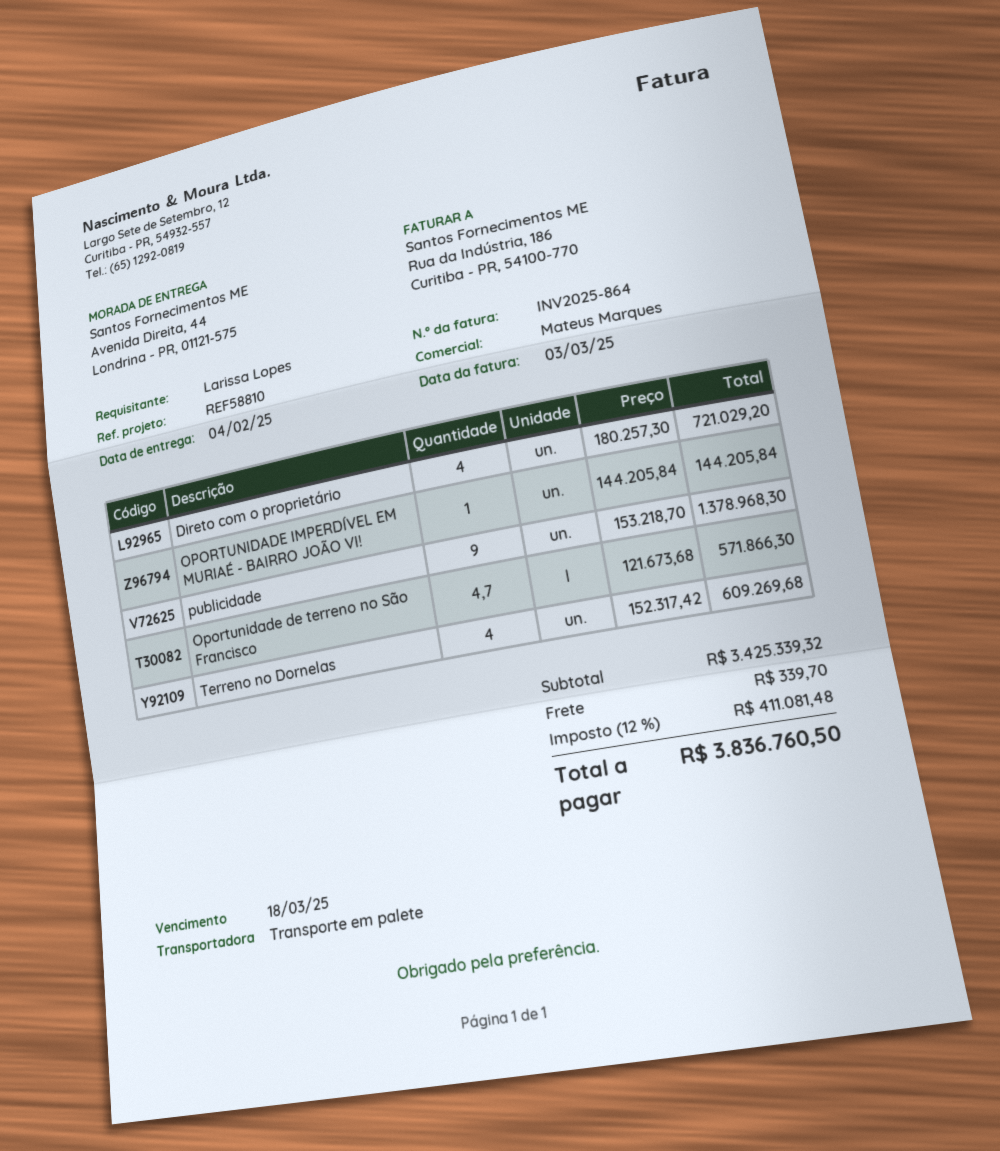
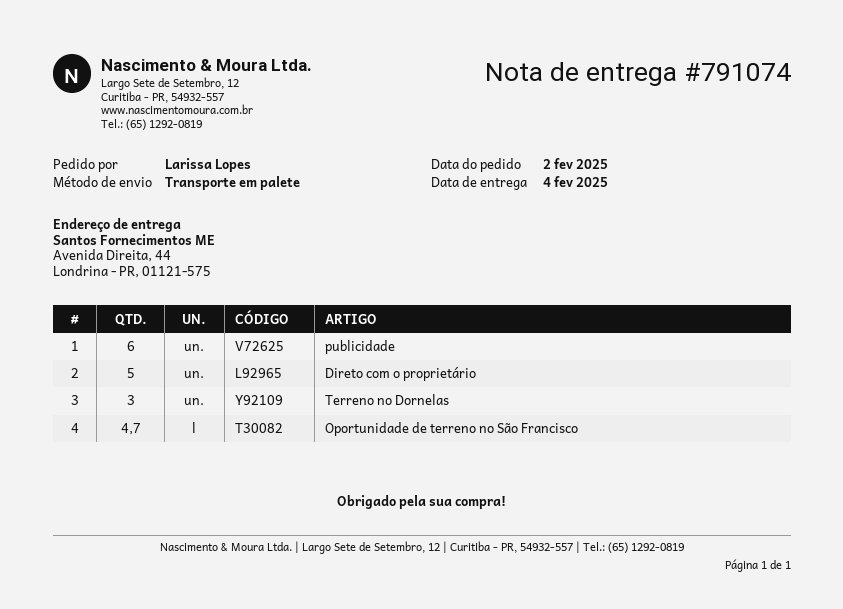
Direto com o proprietário: 4 -> 5
OPORTUNIDADE IMPERDÍVEL EM MURIAÉ - BAIRRO JOÃO VI!: 1 -> none
publicidade: 9 -> 6
Terreno no Dornelas: 4 -> 3

